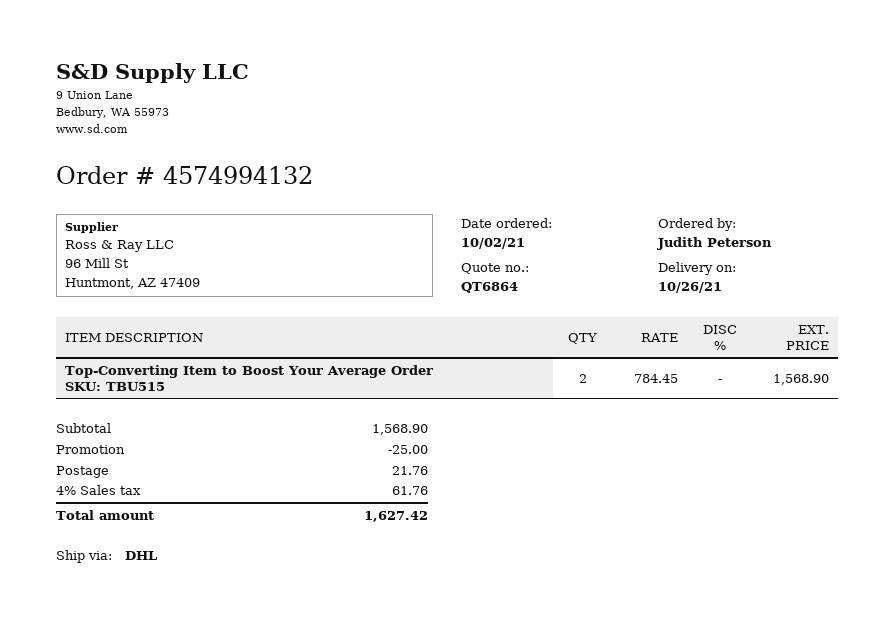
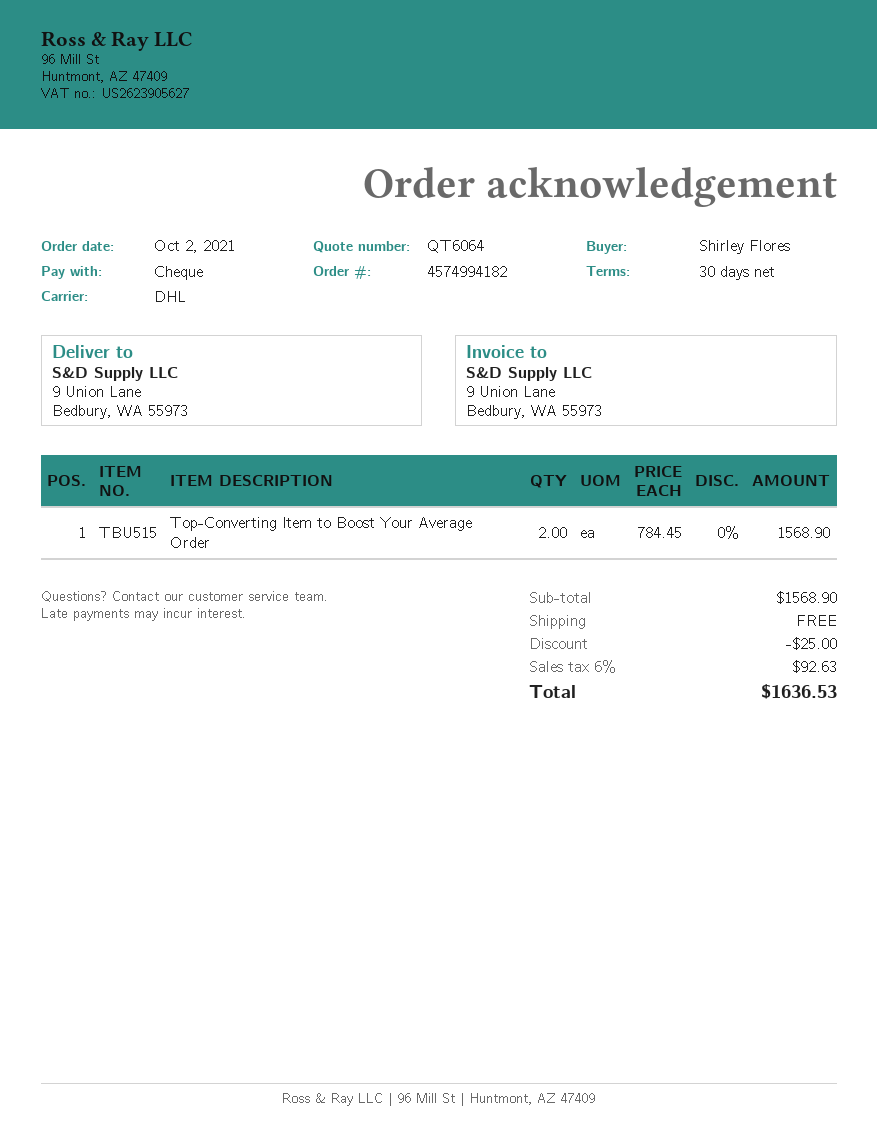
quote number: QT6864 -> QT6064
order number: 4574994132 -> 4574994182
ordered by: Judith Peterson -> Shirley Flores
shipping: 21.76 -> 0.00
tax: 4% = 61.76 -> 6% = 92.63
total: 1627.42 -> 1636.53

